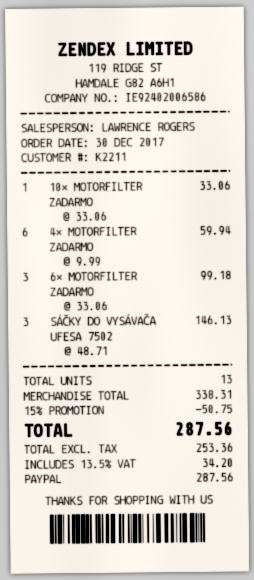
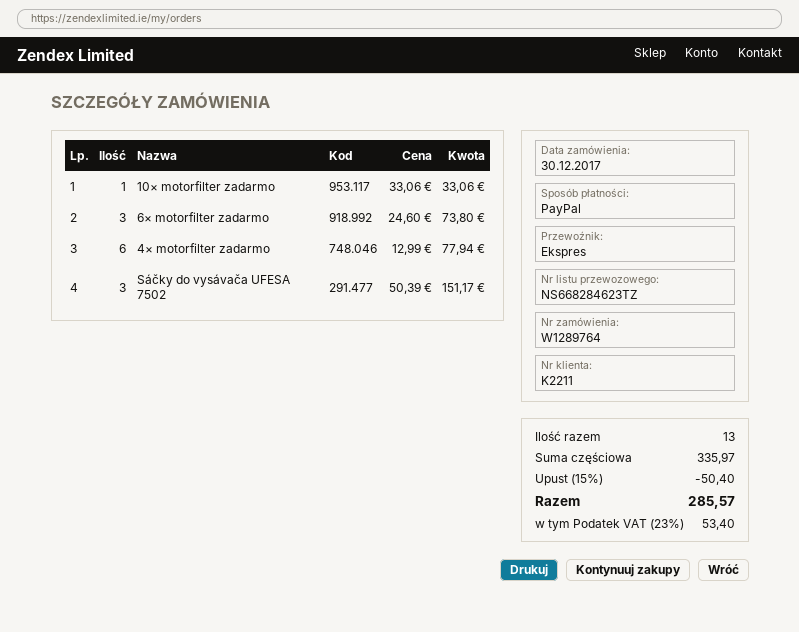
4× MOTORFILTER ZADARMO: 6 x 9.99 = 59.94 -> 6 x 12.99 = 77.94
6× MOTORFILTER ZADARMO: 3 x 33.06 = 99.18 -> 3 x 24.60 = 73.80
SÁČKY DO VYSÁVAČA UFESA 7502: 3 x 48.71 = 146.13 -> 3 x 50.39 = 151.17
subtotal: 338.31 -> 335.97
discount: 15% = 50.75 -> 15% = 50.40
tax: 13.5% = 34.20 -> 23% = 53.40
total: 287.56 -> 285.57

